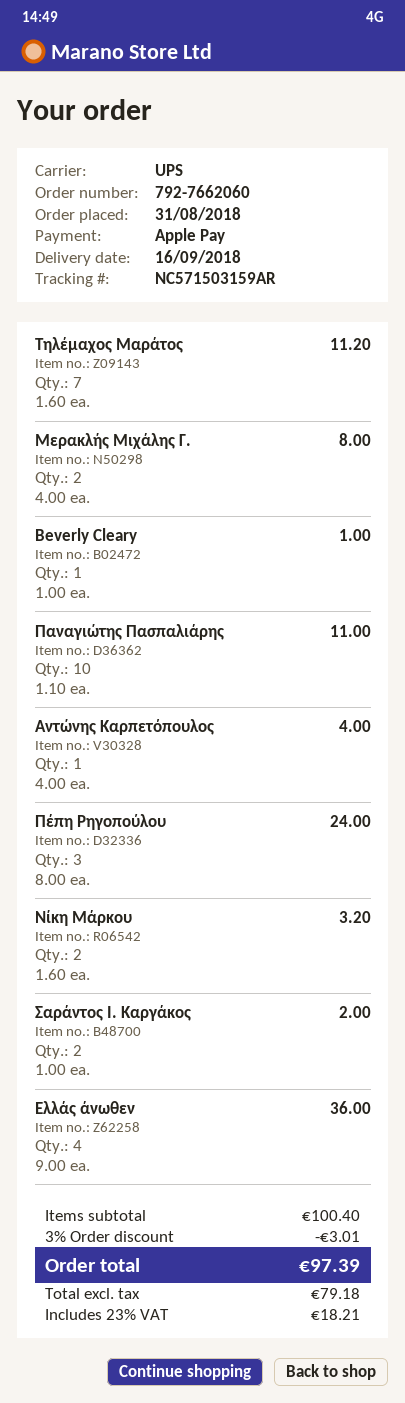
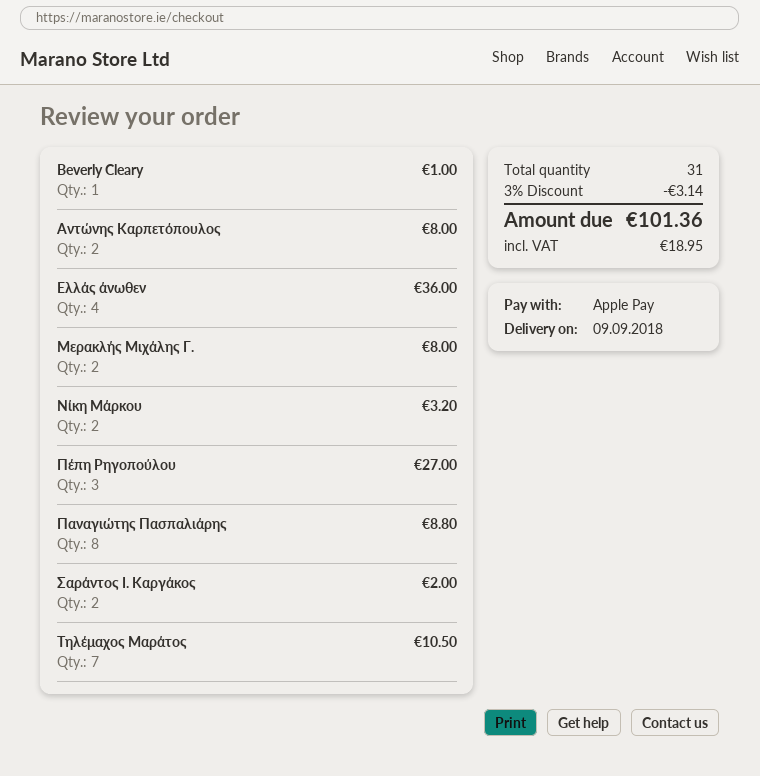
delivery date: 2018-09-16 -> 2018-09-09
Τηλέμαχος Μαράτος: 7 for 11.20 -> 7 for 10.50
Παναγιώτης Πασπαλιάρης: 10 for 11.00 -> 8 for 8.80
Αντώνης Καρπετόπουλος: 1 for 4.00 -> 2 for 8.00
Πέπη Ρηγοπούλου: 3 for 24.00 -> 3 for 27.00
discount: 3% = 3.01 -> 3% = 3.14
tax: 18.21 -> 18.95
total: 97.39 -> 101.36

